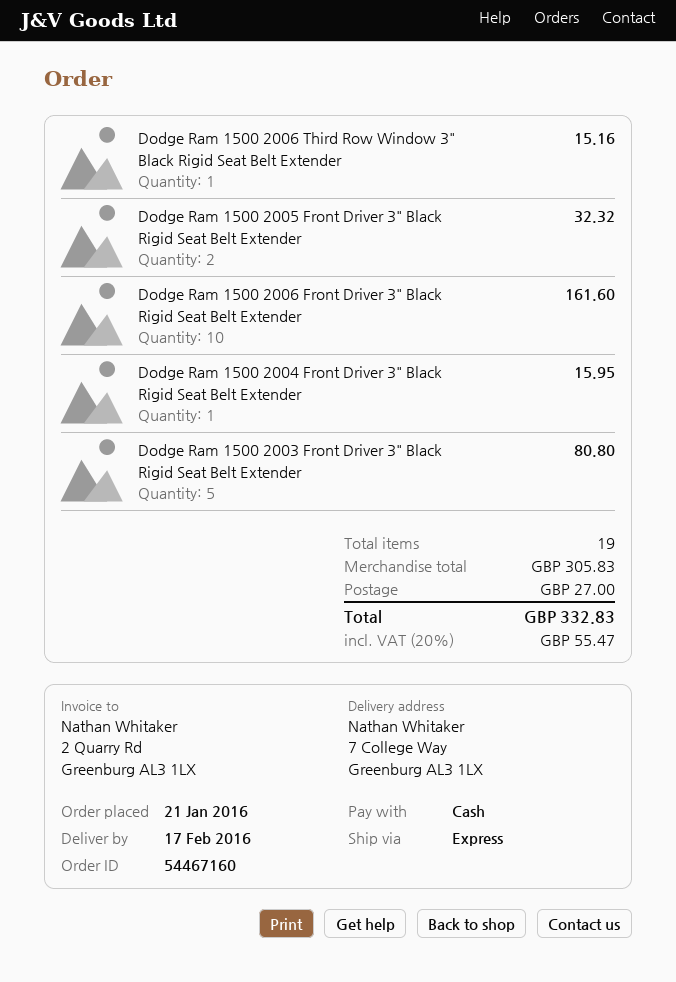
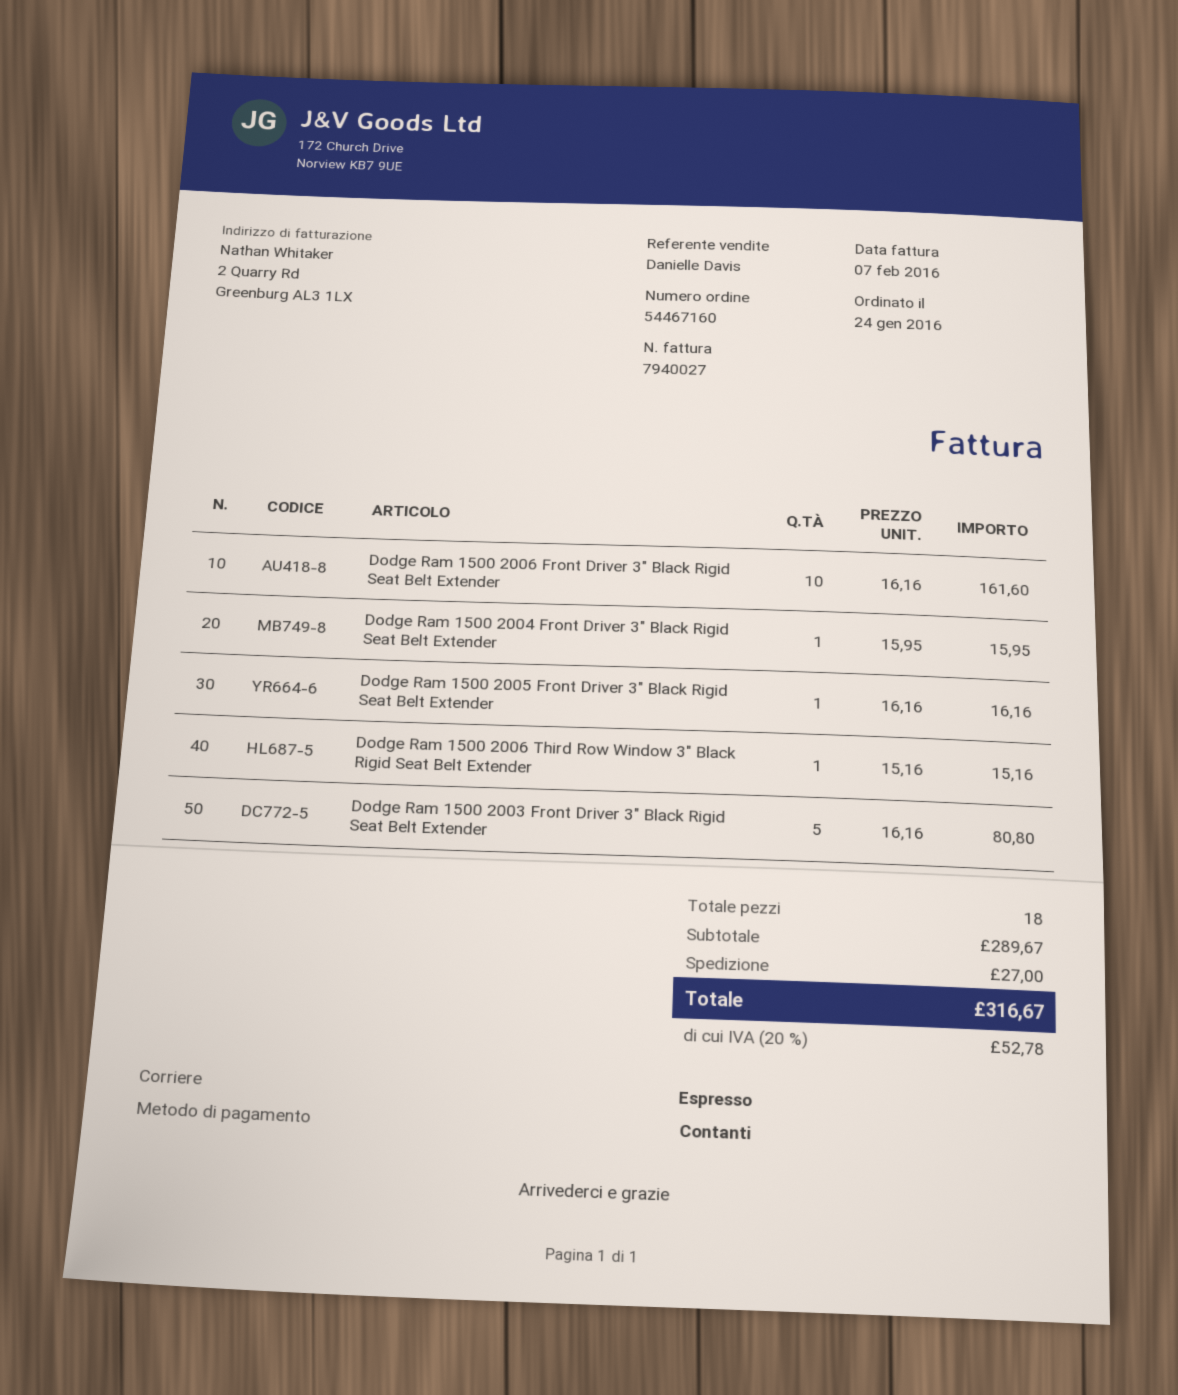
order date: 2016-01-21 -> 2016-01-24
Dodge Ram 1500 2005 Front Driver 3" Black Rigid Seat Belt Extender: 2 for 32.32 -> 1 for 16.16
total quantity: 19 -> 18
subtotal: 305.83 -> 289.67
tax: 20% = 55.47 -> 20% = 52.78
total: 332.83 -> 316.67

